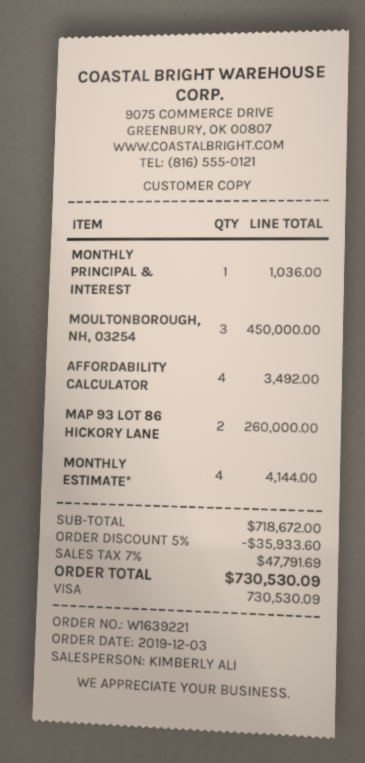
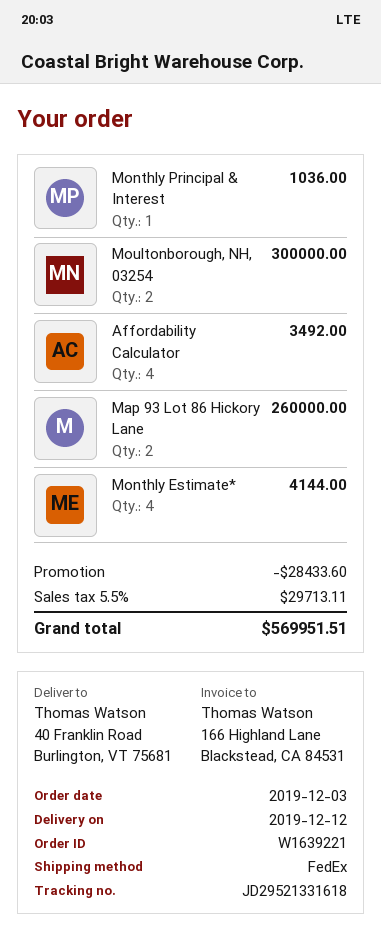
MOULTONBOROUGH, NH, 03254: 3 for 450000.00 -> 2 for 300000.00
discount: 35933.60 -> 28433.60
tax: 7% = 47791.69 -> 5.5% = 29713.11
total: 730530.09 -> 569951.51

